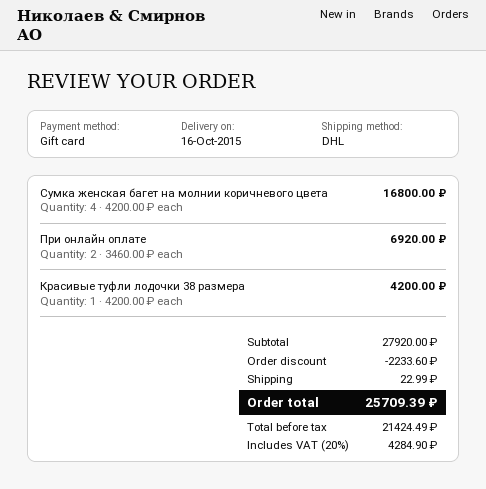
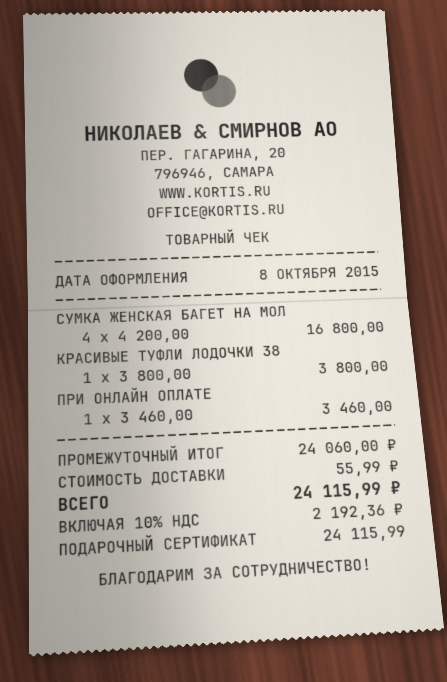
При онлайн оплате: 2 x 3460.00 = 6920.00 -> 1 x 3460.00 = 3460.00
Красивые туфли лодочки 38 размера: 1 x 4200.00 = 4200.00 -> 1 x 3800.00 = 3800.00
subtotal: 27920.00 -> 24060.00
discount: 2233.60 -> none
shipping: 22.99 -> 55.99
tax: 20% = 4284.90 -> 10% = 2192.36
total: 25709.39 -> 24115.99

